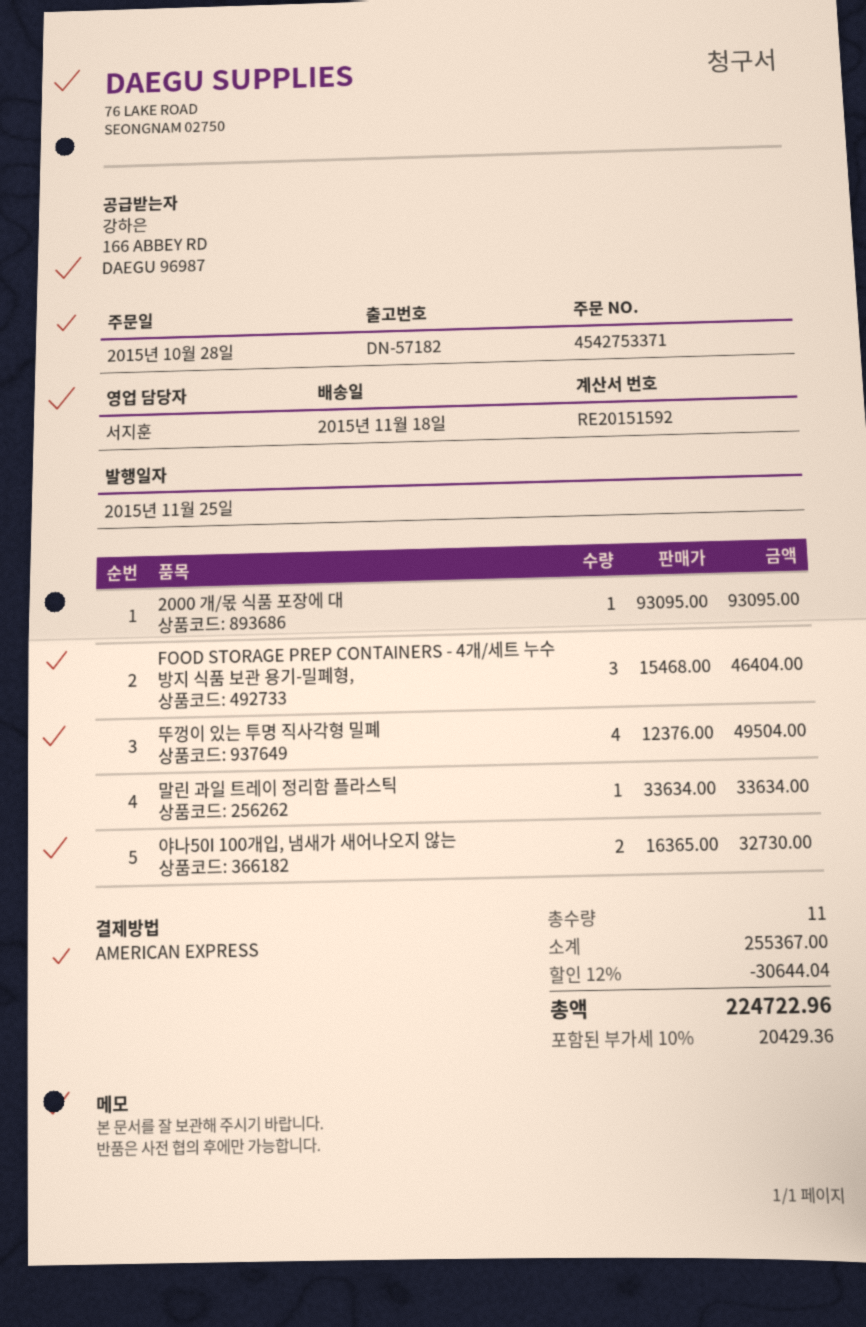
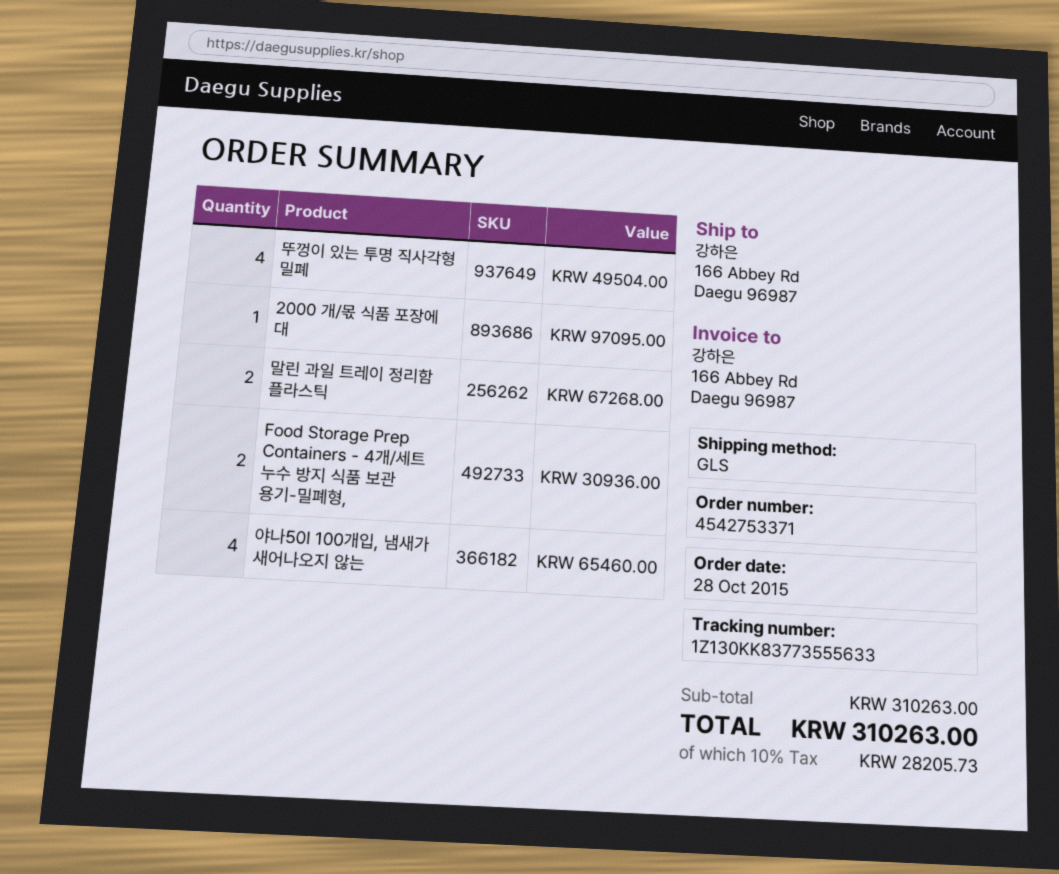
2000 개/몫 식품 포장에 대: 1 for 93095.00 -> 1 for 97095.00
FOOD STORAGE PREP CONTAINERS - 4개/세트 누수 방지 식품 보관 용기-밀폐형,: 3 for 46404.00 -> 2 for 30936.00
말린 과일 트레이 정리함 플라스틱: 1 for 33634.00 -> 2 for 67268.00
야나50I 100개입, 냄새가 새어나오지 않는: 2 for 32730.00 -> 4 for 65460.00
subtotal: 255367.00 -> 310263.00
discount: 12% = 30644.04 -> none
tax: 10% = 20429.36 -> 10% = 28205.73
total: 224722.96 -> 310263.00

